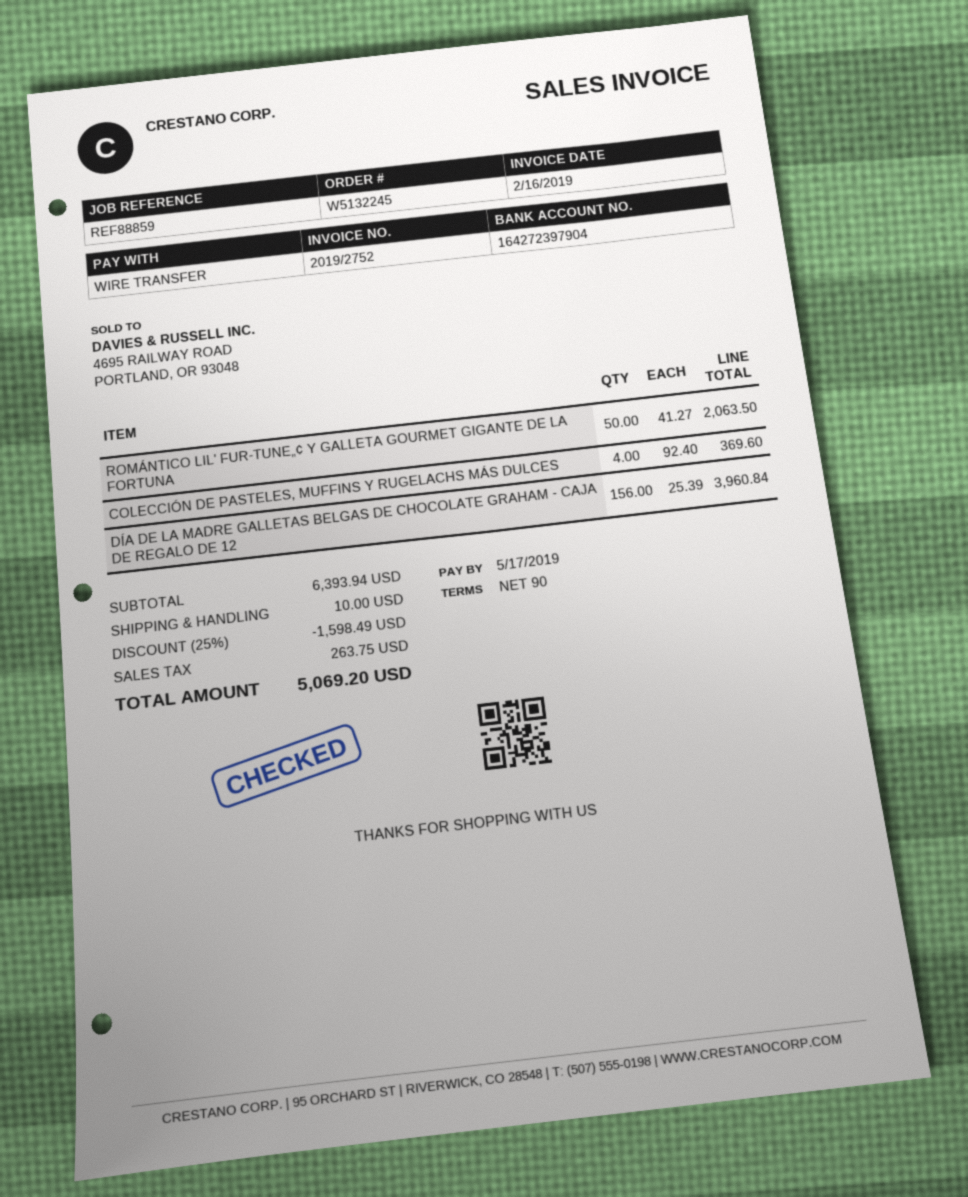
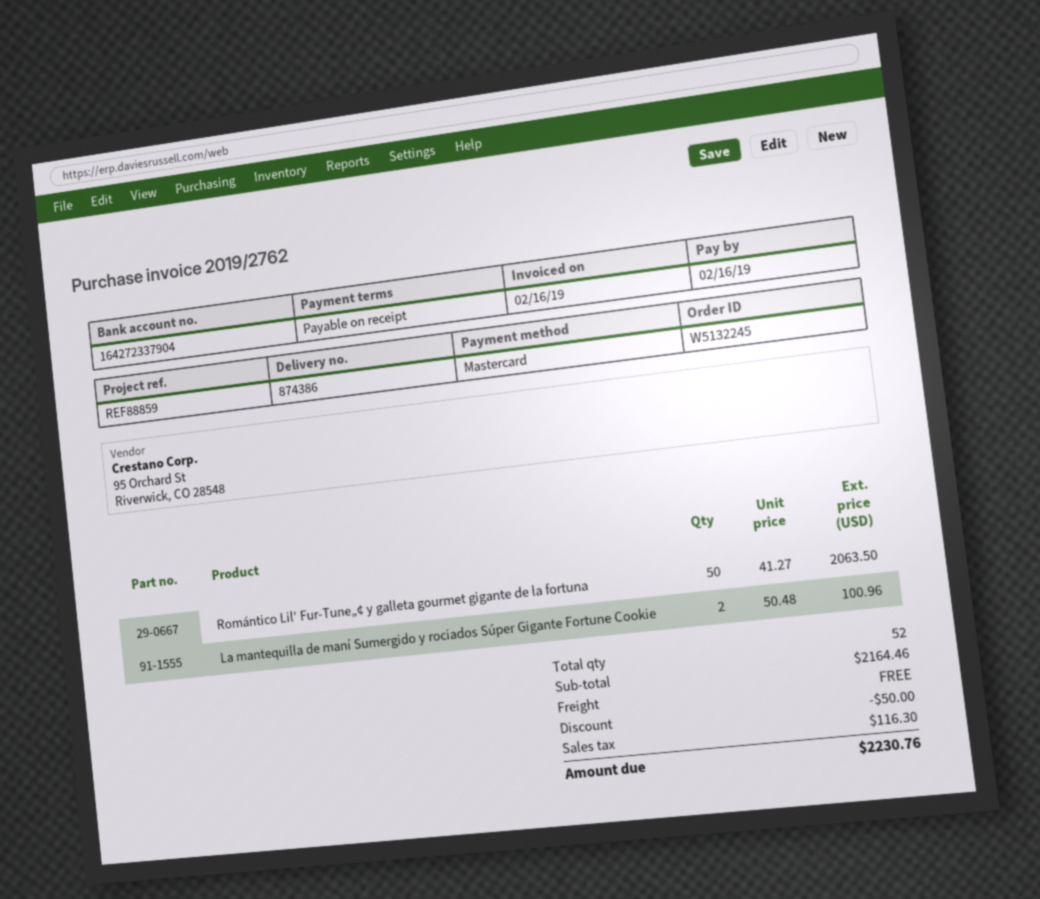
invoice number: 2019/2752 -> 2019/2762
payment terms: 90 days -> on receipt
due date: 2019-05-17 -> 2019-02-16
payment method: bank transfer -> Mastercard
bank account: 164272397904 -> 164272337904
COLECCIÓN DE PASTELES, MUFFINS Y RUGELACHS MÁS DULCES: 4 x 92.40 = 369.60 -> none
DÍA DE LA MADRE GALLETAS BELGAS DE CHOCOLATE GRAHAM - CAJA DE REGALO DE 12: 156 x 25.39 = 3960.84 -> none
La mantequilla de maní Sumergido y rociados Súper Gigante Fortune Cookie: none -> 2 x 50.48 = 100.96
subtotal: 6393.94 -> 2164.46
discount: 1598.49 -> 50.00
shipping: 10.00 -> 0.00
tax: 263.75 -> 116.30
total: 5069.20 -> 2230.76

